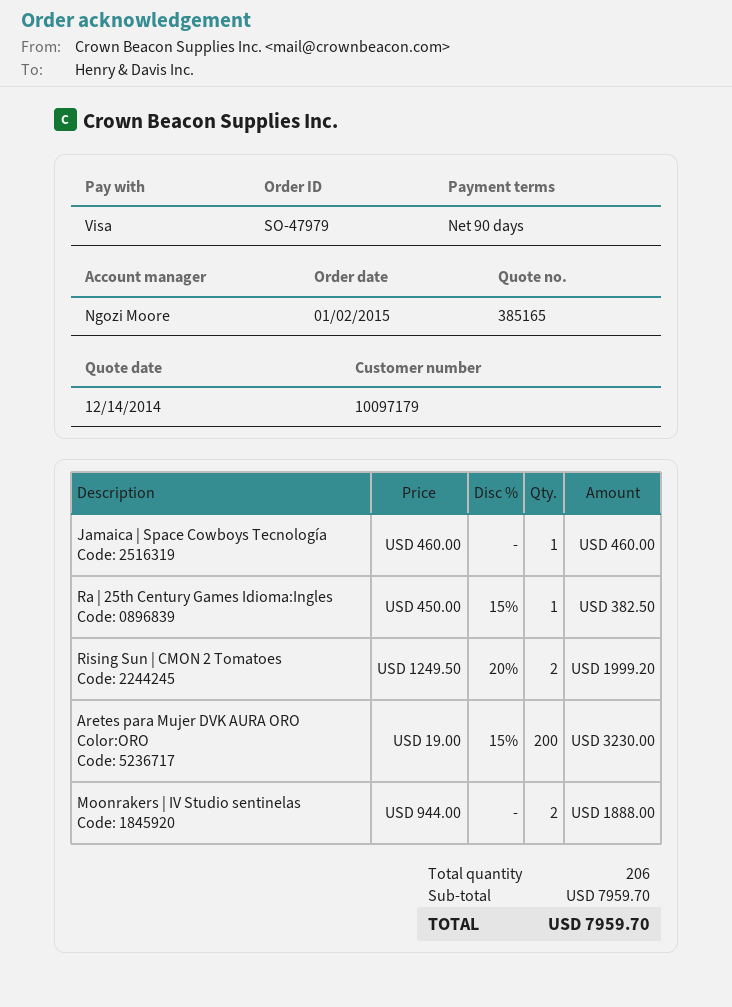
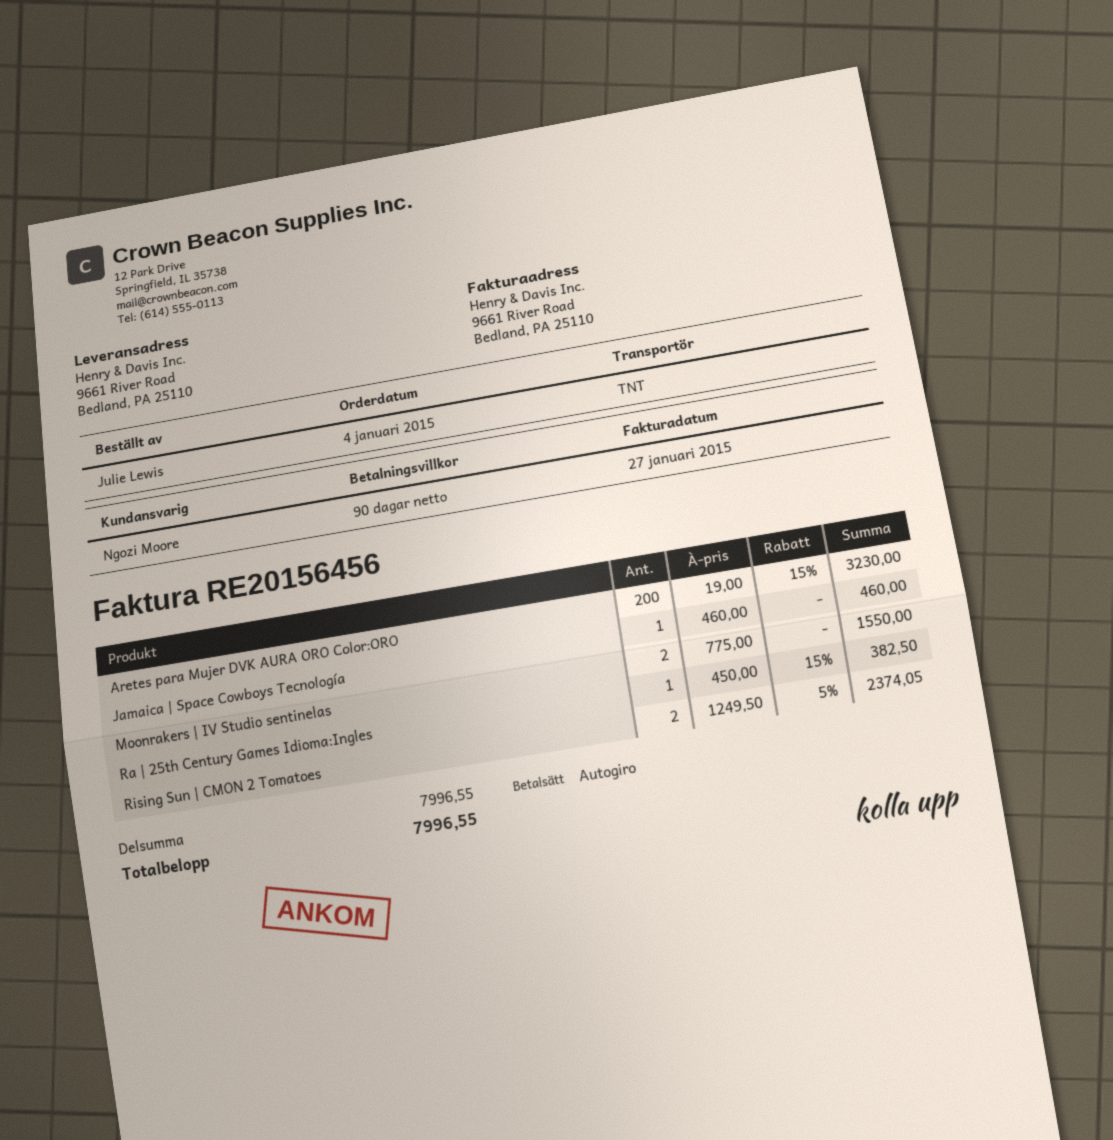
order date: 2015-01-02 -> 2015-01-04
payment method: Visa -> direct debit
Rising Sun | CMON 2 Tomatoes: 2 x 1249.50 - 20% = 1999.20 -> 2 x 1249.50 - 5% = 2374.05
Moonrakers | IV Studio sentinelas: 2 x 944.00 = 1888.00 -> 2 x 775.00 = 1550.00
subtotal: 7959.70 -> 7996.55
total: 7959.70 -> 7996.55

